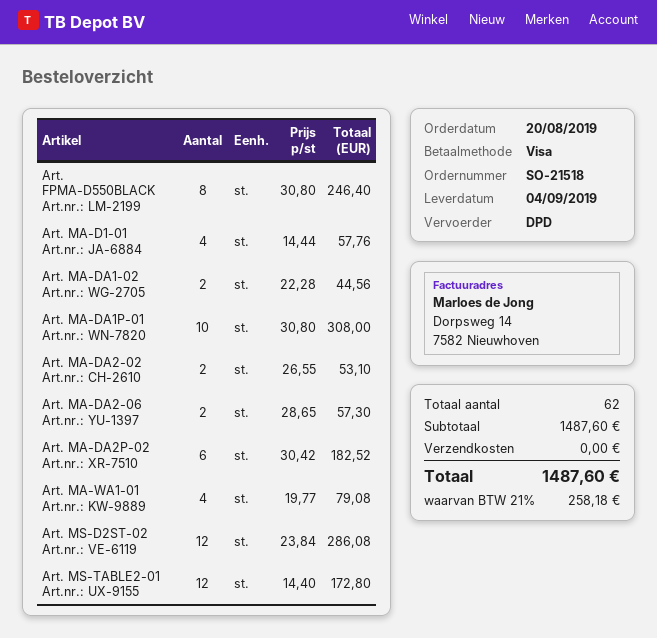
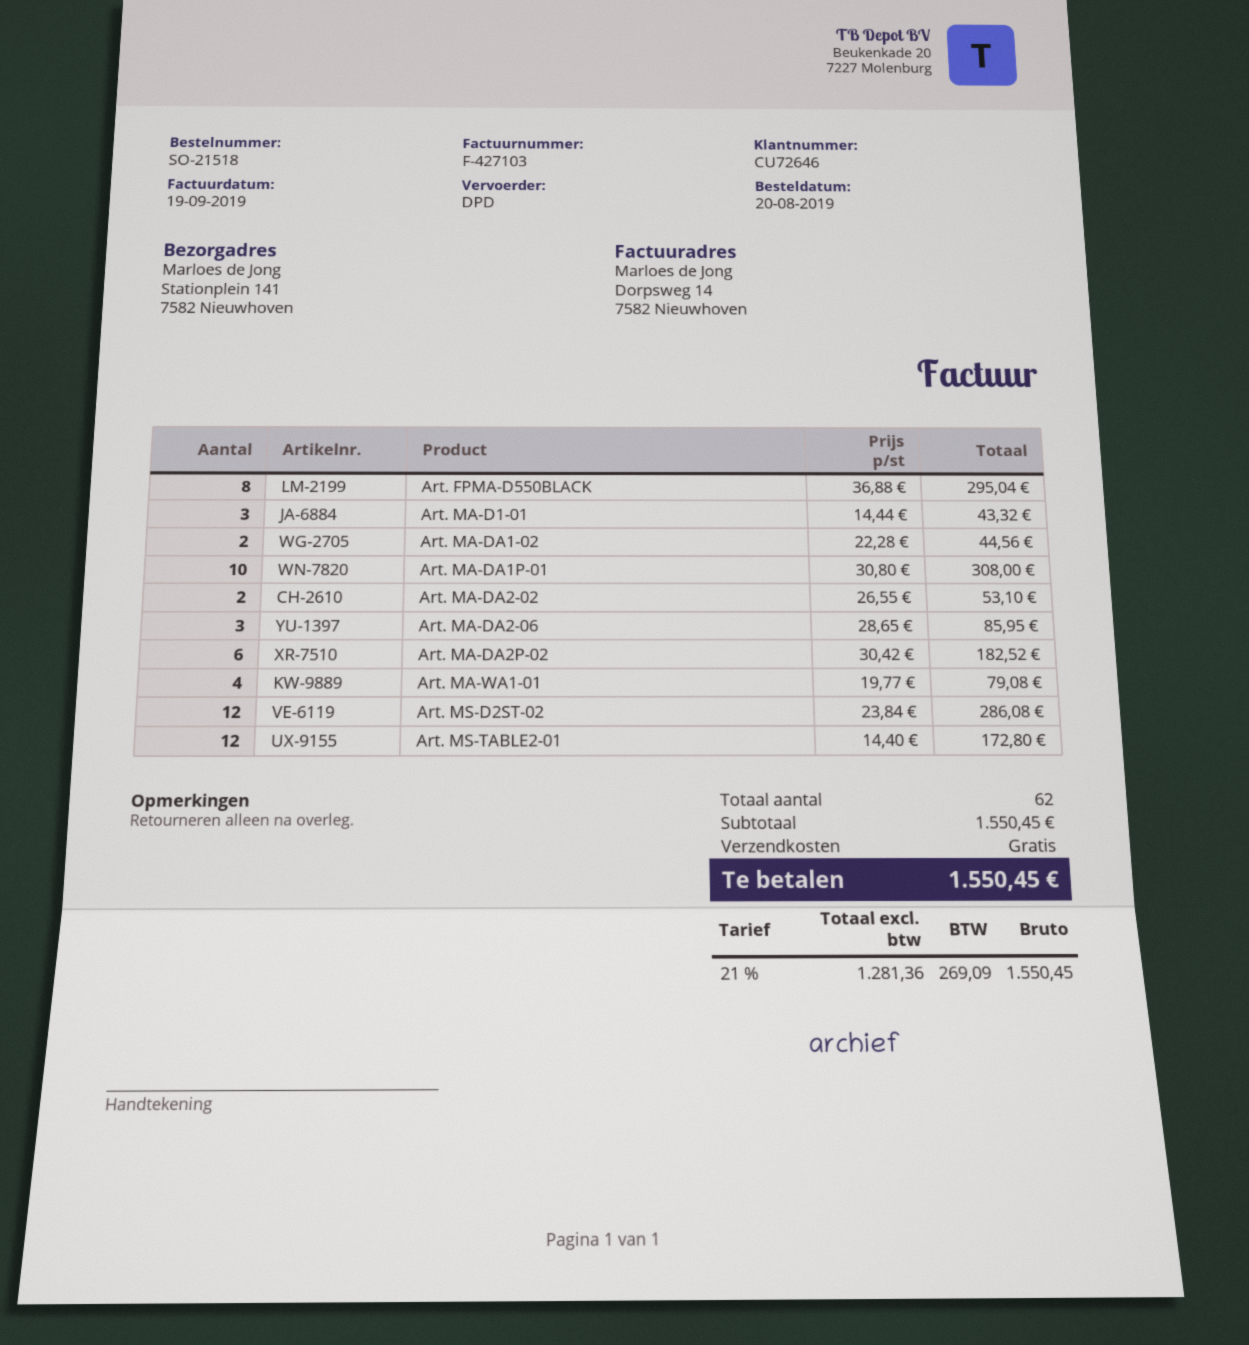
Art. FPMA-D550BLACK: 8 x 30.80 = 246.40 -> 8 x 36.88 = 295.04
Art. MA-D1-01: 4 x 14.44 = 57.76 -> 3 x 14.44 = 43.32
Art. MA-DA2-06: 2 x 28.65 = 57.30 -> 3 x 28.65 = 85.95
subtotal: 1487.60 -> 1550.45
tax: 21% = 258.18 -> 21% = 269.09
total: 1487.60 -> 1550.45

